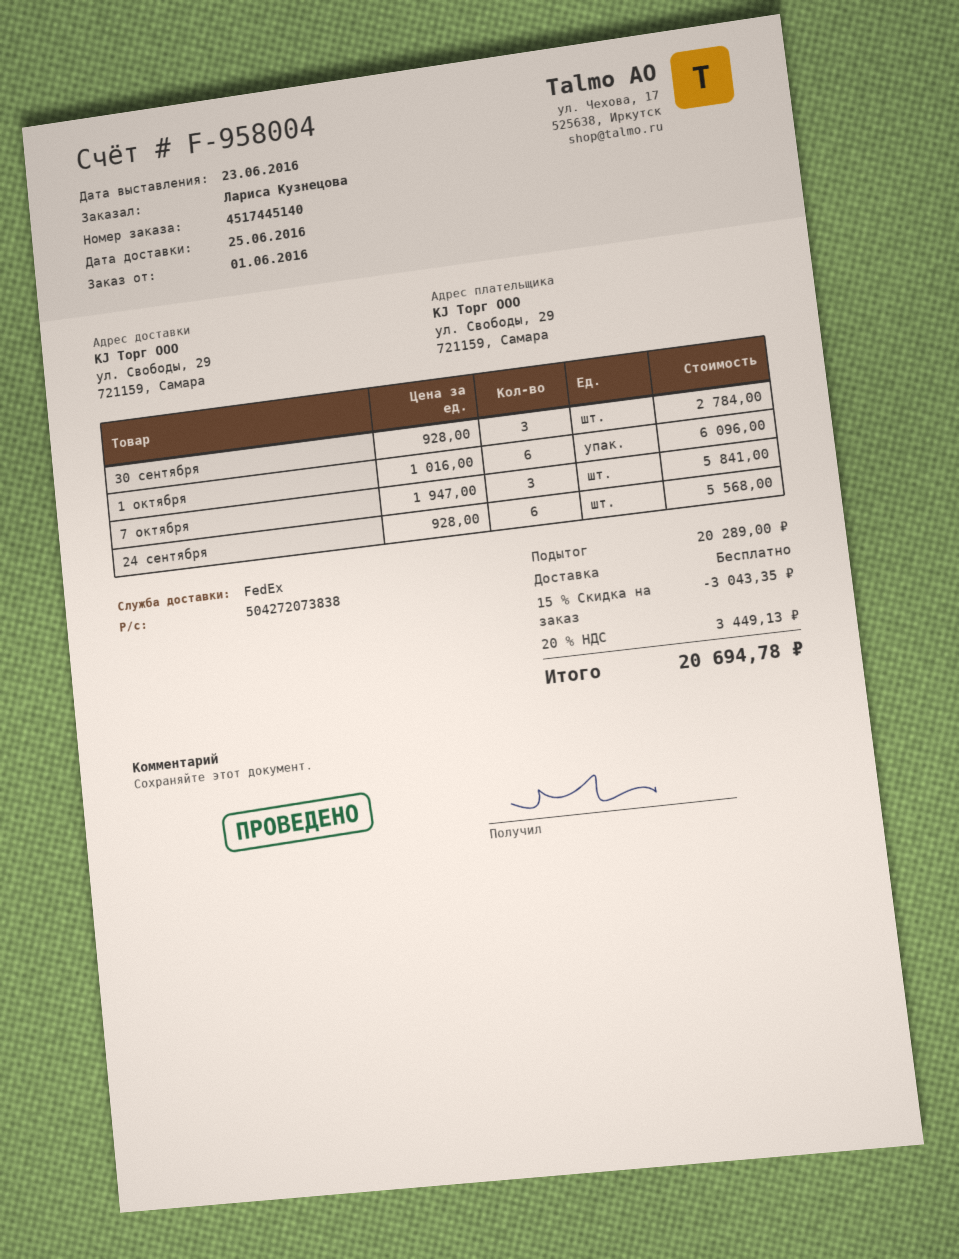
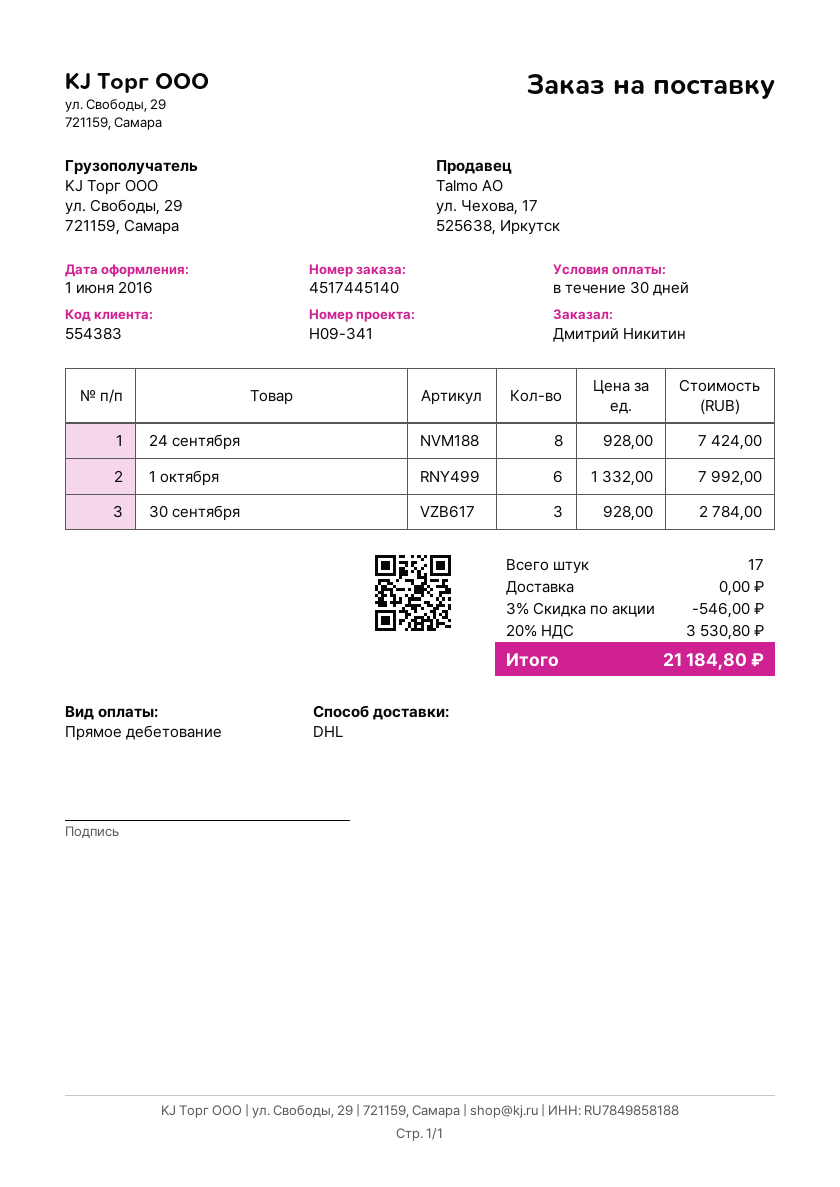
ordered by: Лариса Кузнецова -> Дмитрий Никитин
shipping method: FedEx -> DHL
1 октября: 6 x 1016.00 = 6096.00 -> 6 x 1332.00 = 7992.00
7 октября: 3 x 1947.00 = 5841.00 -> none
24 сентября: 6 x 928.00 = 5568.00 -> 8 x 928.00 = 7424.00
discount: 15% = 3043.35 -> 3% = 546.00
tax: 20% = 3449.13 -> 20% = 3530.80
total: 20694.78 -> 21184.80

